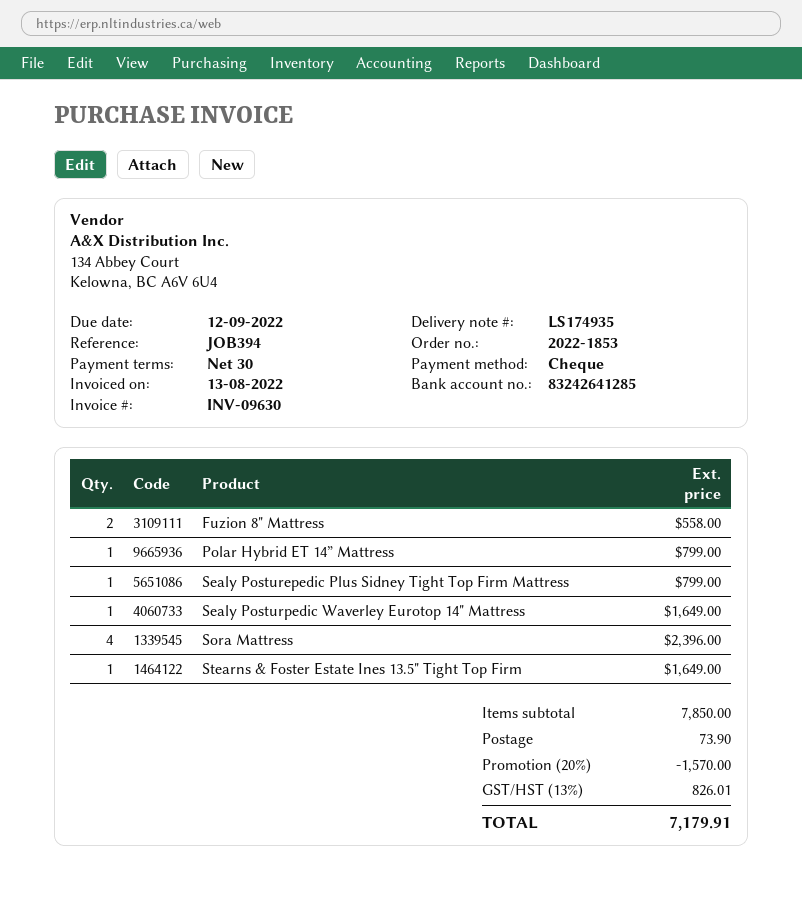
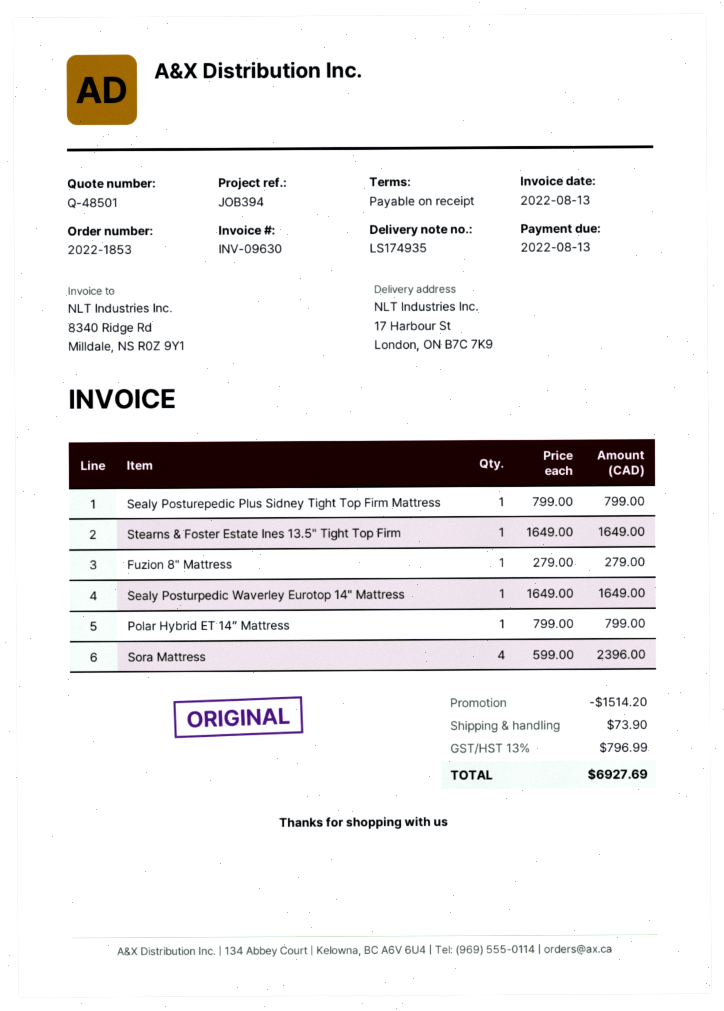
payment terms: 30 days -> on receipt
due date: 2022-09-12 -> 2022-08-13
Fuzion 8" Mattress: 2 for 558.00 -> 1 for 279.00
discount: 1570.00 -> 1514.20
tax: 13% = 826.01 -> 13% = 796.99
total: 7179.91 -> 6927.69

